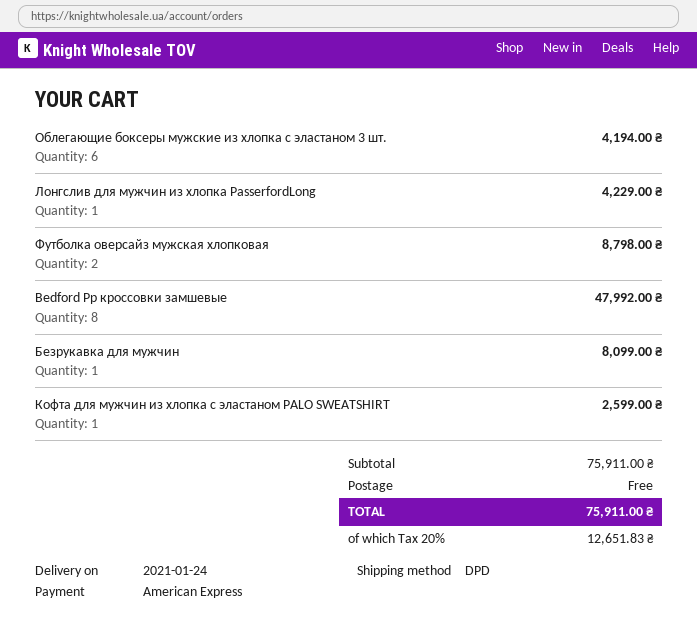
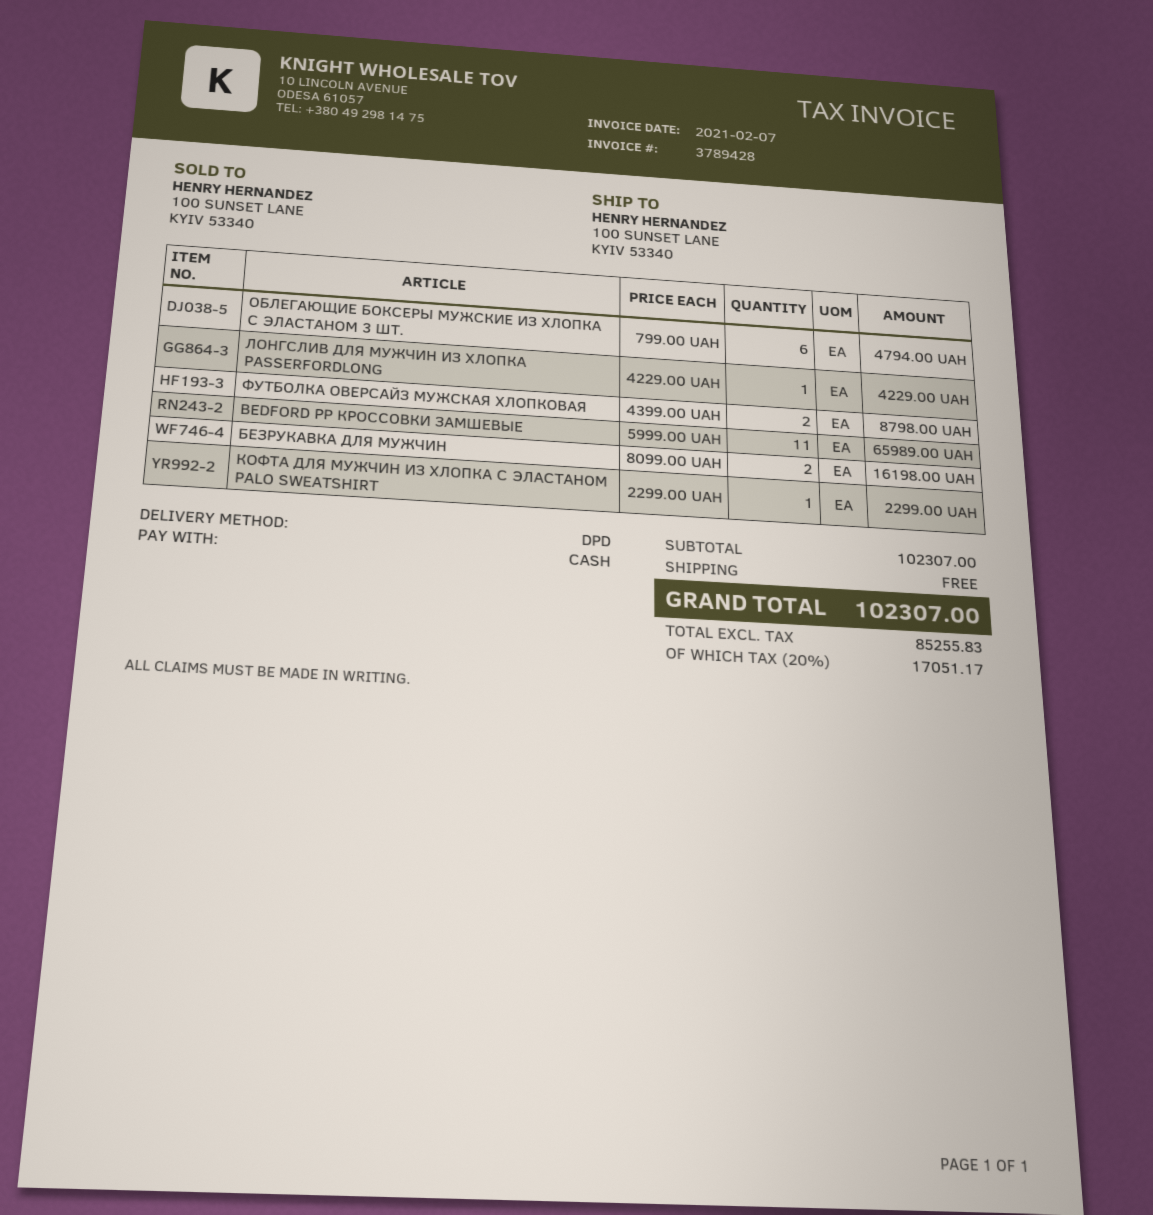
payment method: American Express -> cash
Облегающие боксеры мужские из хлопка с эластаном 3 шт.: 6 for 4194.00 -> 6 for 4794.00
Bedford Pp кроссовки замшевые: 8 for 47992.00 -> 11 for 65989.00
Безрукавка для мужчин: 1 for 8099.00 -> 2 for 16198.00
Кофта для мужчин из хлопка с эластаном PALO SWEATSHIRT: 1 for 2599.00 -> 1 for 2299.00
subtotal: 75911.00 -> 102307.00
tax: 20% = 12651.83 -> 20% = 17051.17
total: 75911.00 -> 102307.00

